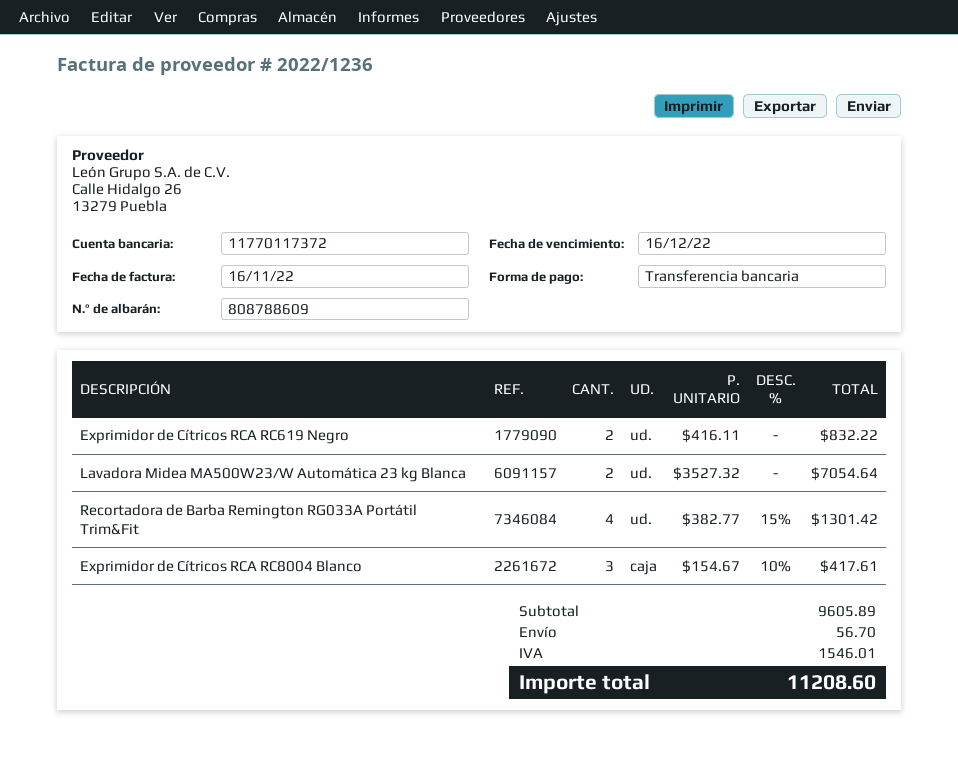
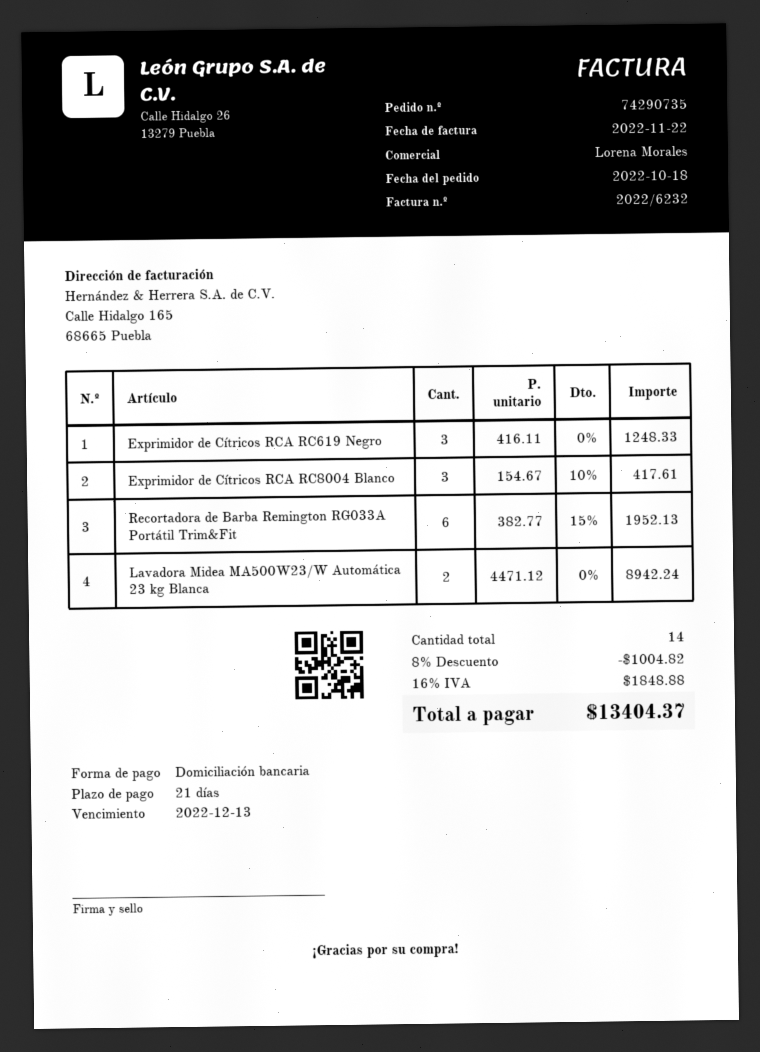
invoice number: 2022/1236 -> 2022/6232
invoice date: 2022-11-16 -> 2022-11-22
due date: 2022-12-16 -> 2022-12-13
payment method: bank transfer -> direct debit
Exprimidor de Cítricos RCA RC619 Negro: 2 x 416.11 = 832.22 -> 3 x 416.11 = 1248.33
Lavadora Midea MA500W23/W Automática 23 kg Blanca: 2 x 3527.32 = 7054.64 -> 2 x 4471.12 = 8942.24
Recortadora de Barba Remington RG033A Portátil Trim&Fit: 4 x 382.77 - 15% = 1301.42 -> 6 x 382.77 - 15% = 1952.13
discount: none -> 8% = 1004.82
shipping: 56.70 -> none
tax: 1546.01 -> 1848.88
total: 11208.60 -> 13404.37

